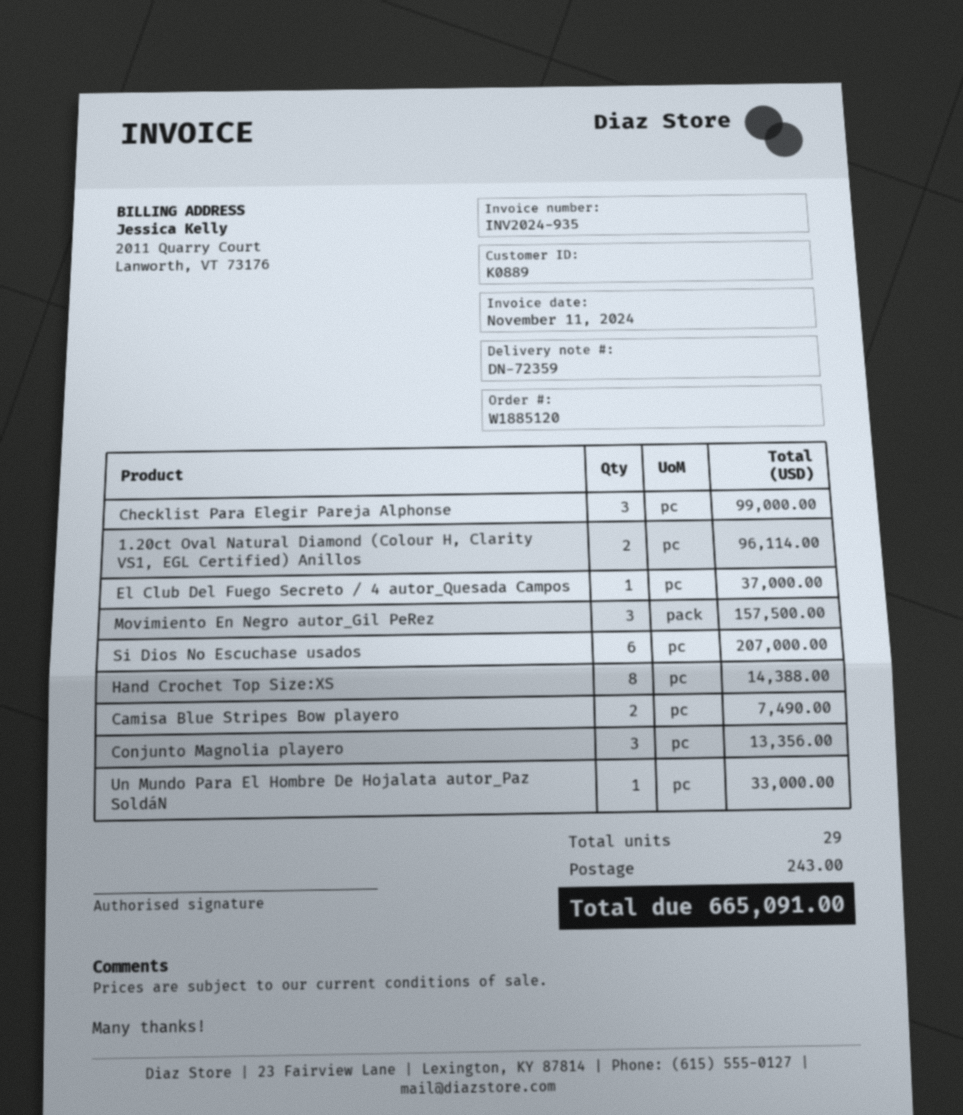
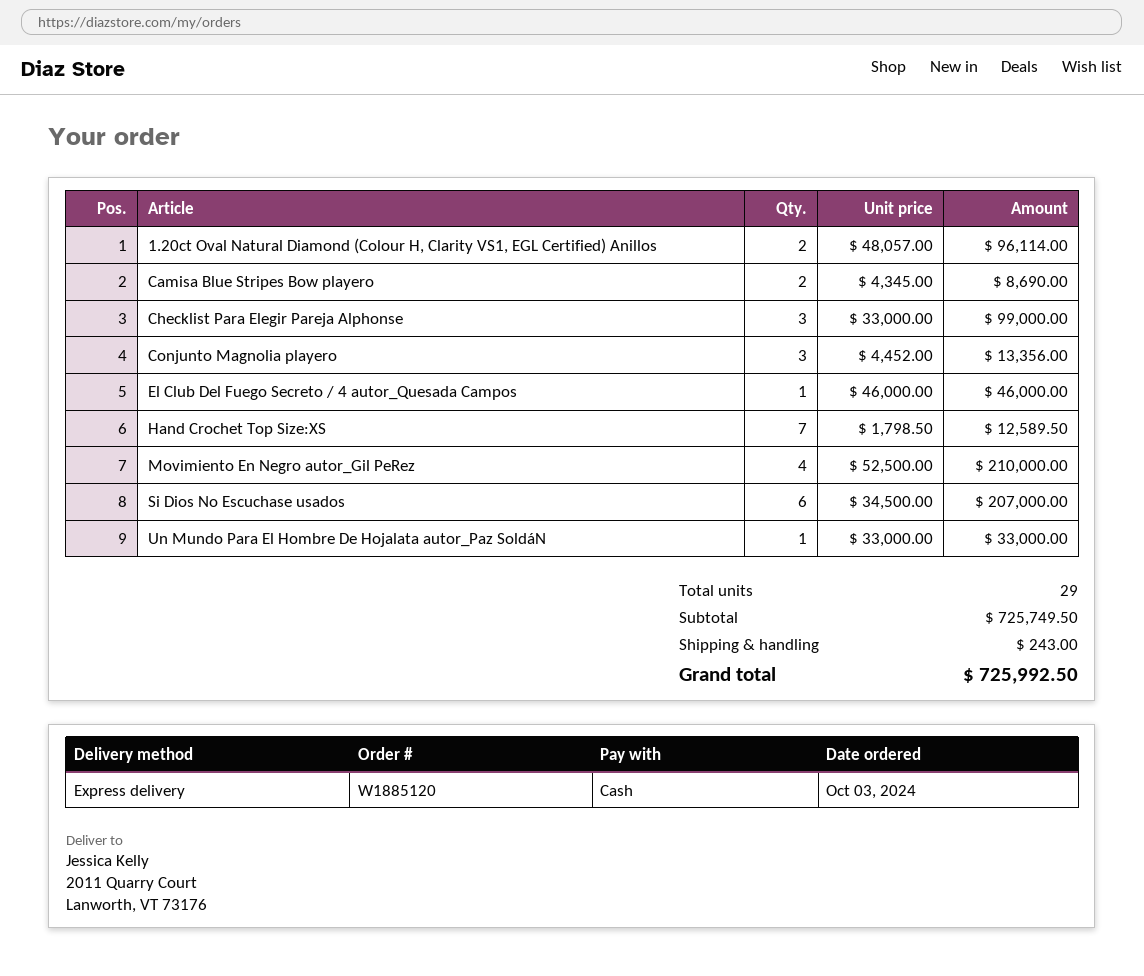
El Club Del Fuego Secreto / 4 autor_Quesada Campos: 1 for 37000.00 -> 1 for 46000.00
Movimiento En Negro autor_Gil PeRez: 3 for 157500.00 -> 4 for 210000.00
Hand Crochet Top Size:XS: 8 for 14388.00 -> 7 for 12589.50
Camisa Blue Stripes Bow playero: 2 for 7490.00 -> 2 for 8690.00
total: 665091.00 -> 725992.50

